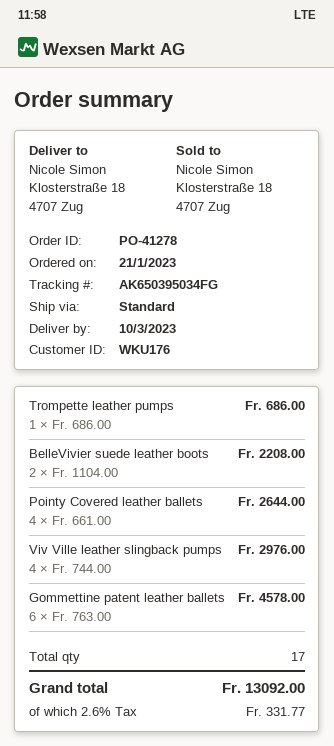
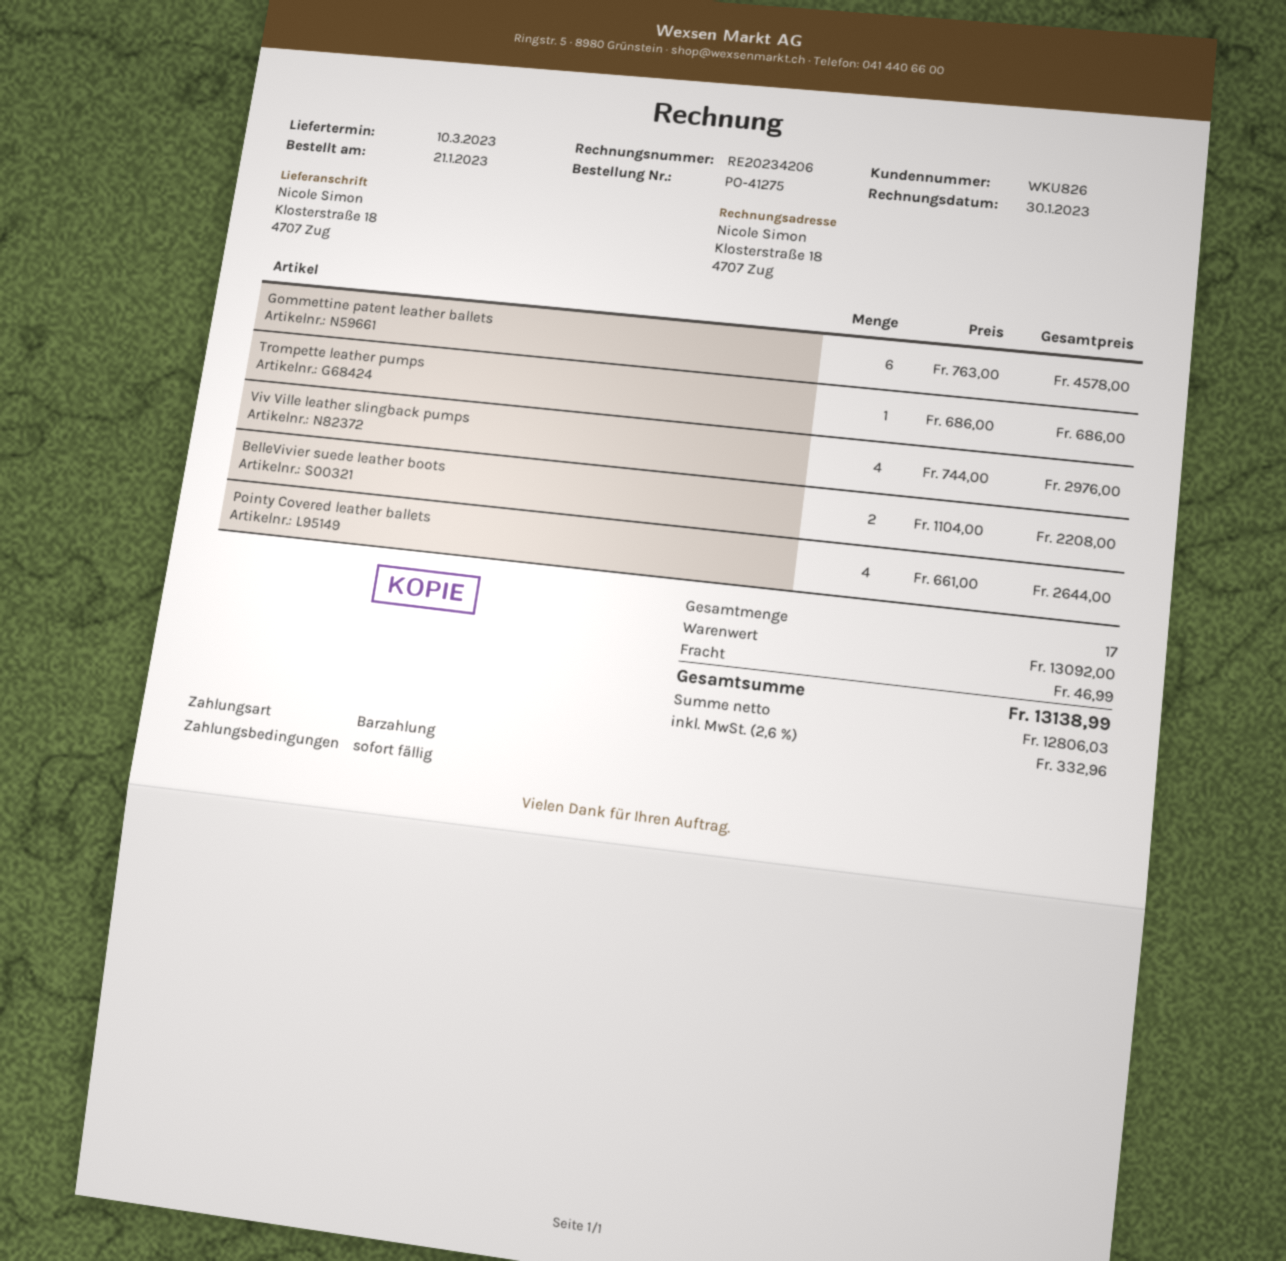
order number: PO-41278 -> PO-41275
customer number: WKU176 -> WKU826
shipping: none -> 46.99
tax: 2.6% = 331.77 -> 2.6% = 332.96
total: 13092.00 -> 13138.99

